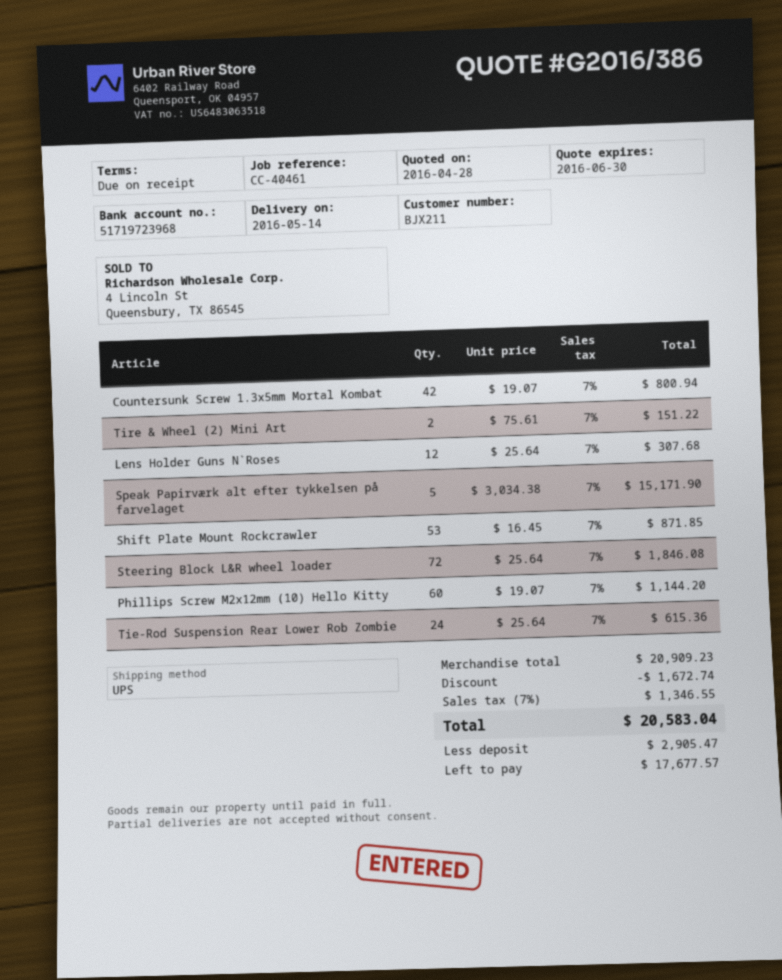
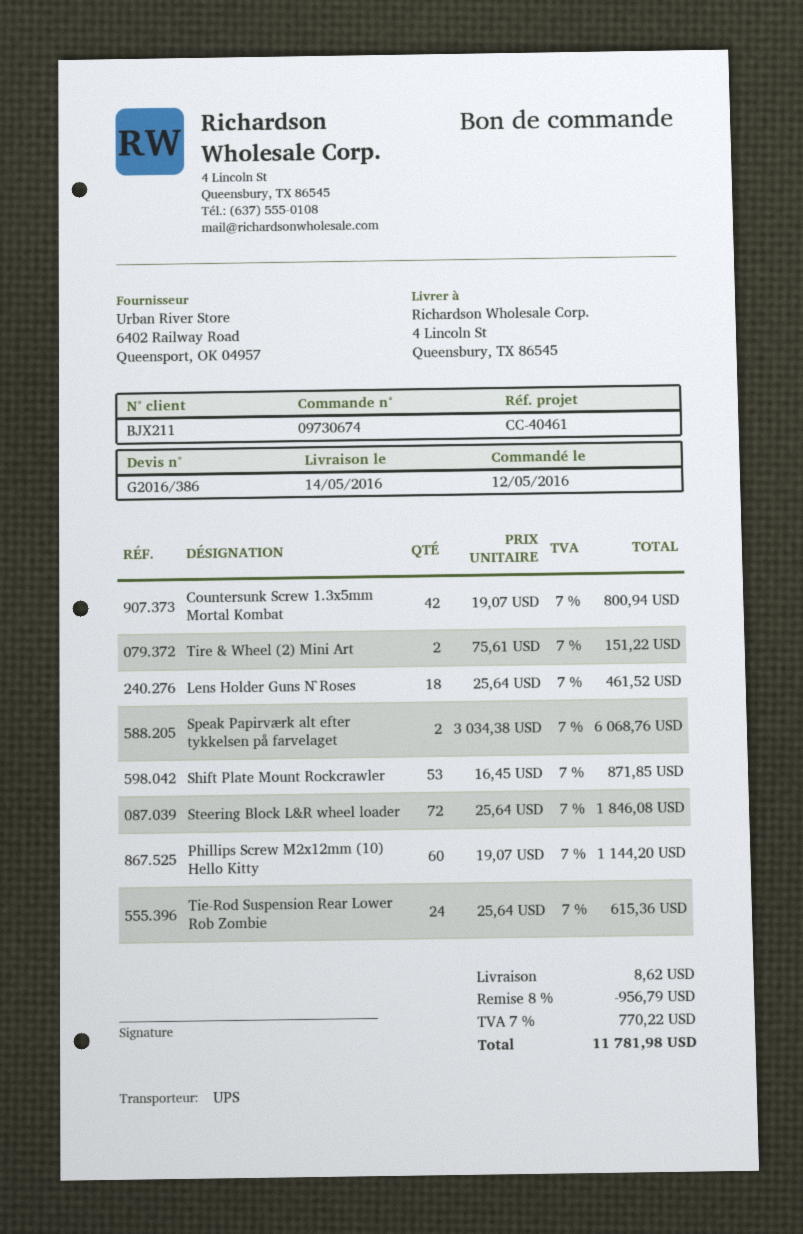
Lens Holder Guns N`Roses: 12 x 25.64 = 307.68 -> 18 x 25.64 = 461.52
Speak Papirværk alt efter tykkelsen på farvelaget: 5 x 3034.38 = 15171.90 -> 2 x 3034.38 = 6068.76
discount: 1672.74 -> 956.79
shipping: none -> 8.62
tax: 7% = 1346.55 -> 7% = 770.22
total: 20583.04 -> 11781.98

